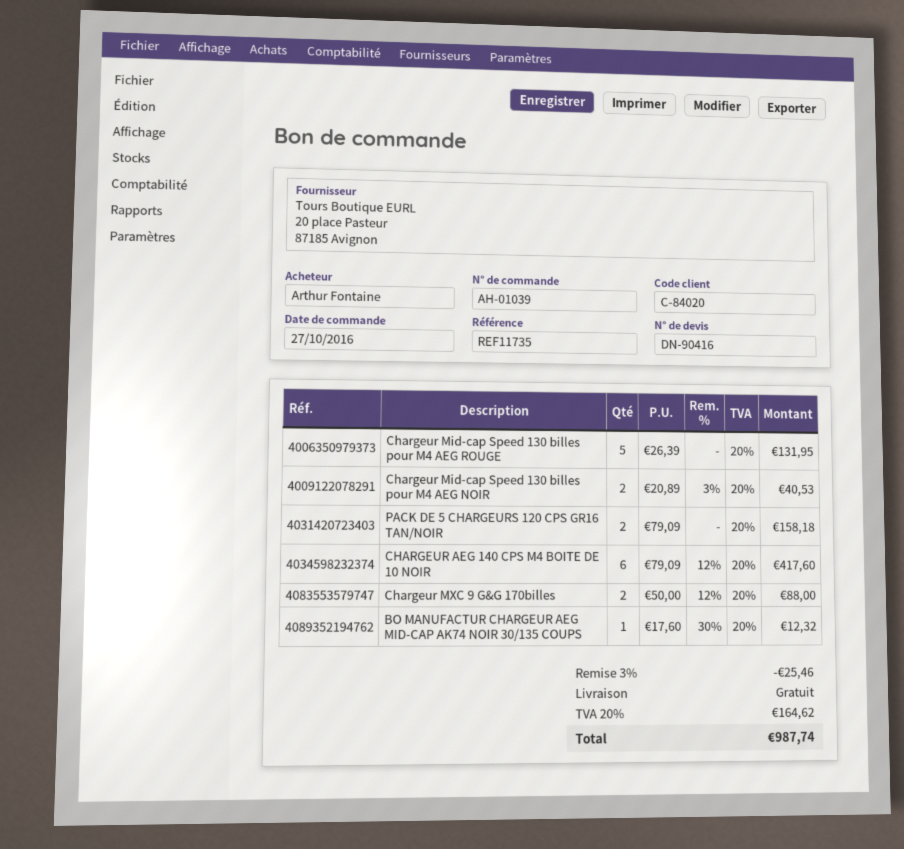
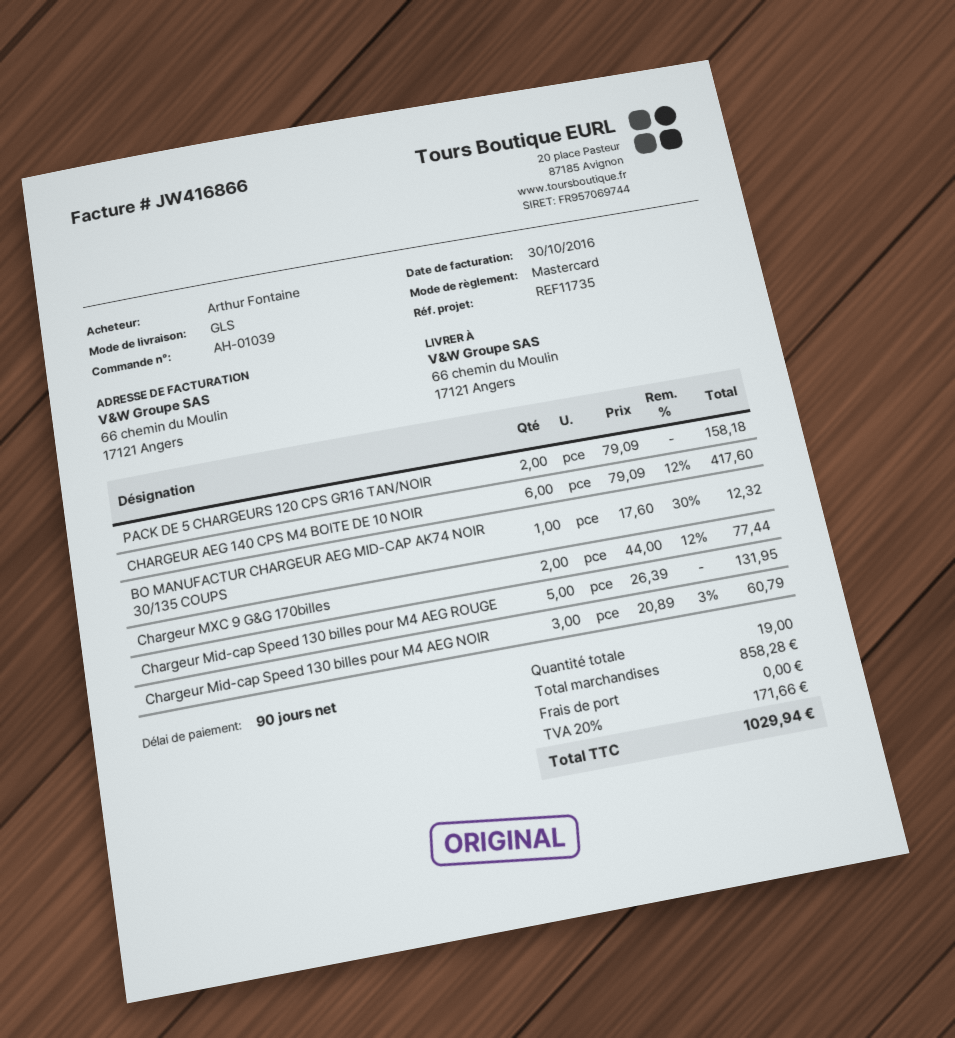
Chargeur Mid-cap Speed 130 billes pour M4 AEG NOIR: 2 x 20.89 - 3% = 40.53 -> 3 x 20.89 - 3% = 60.79
Chargeur MXC 9 G&G 170billes: 2 x 50.00 - 12% = 88.00 -> 2 x 44.00 - 12% = 77.44
discount: 3% = 25.46 -> none
tax: 20% = 164.62 -> 20% = 171.66
total: 987.74 -> 1029.94

